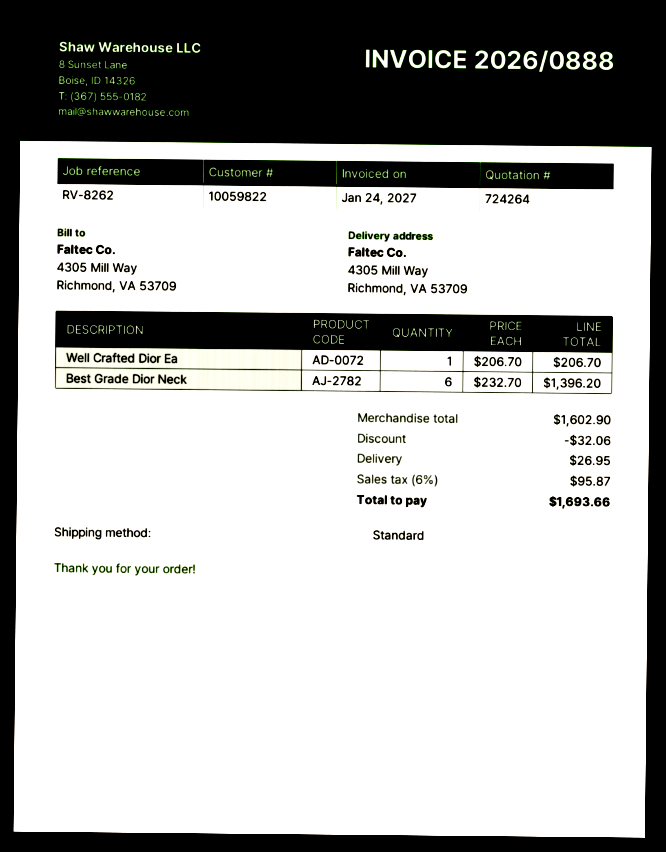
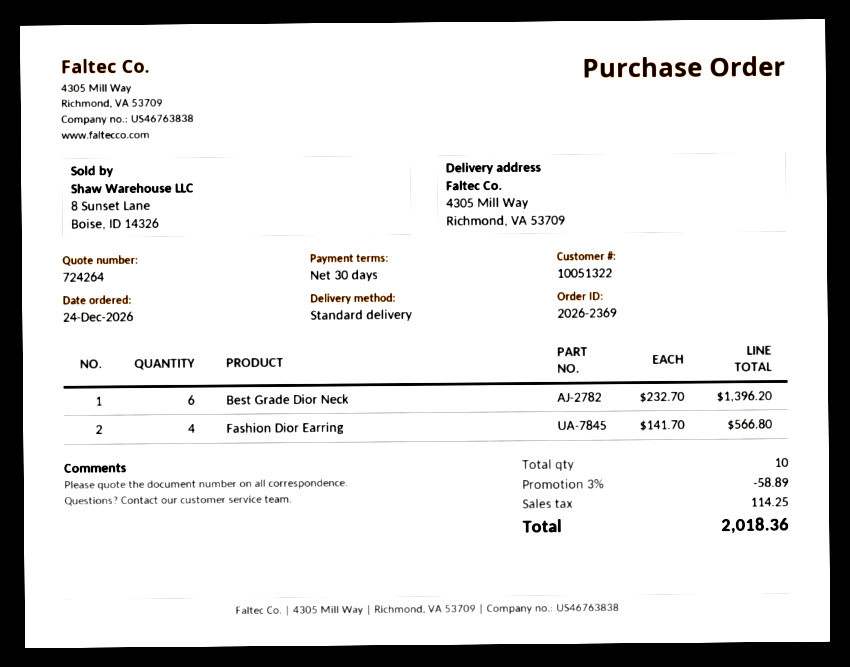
customer number: 10059822 -> 10051322
Well Crafted Dior Ea: 1 x 206.70 = 206.70 -> none
Fashion Dior Earring: none -> 4 x 141.70 = 566.80
discount: 32.06 -> 58.89
shipping: 26.95 -> none
tax: 95.87 -> 114.25
total: 1693.66 -> 2018.36

